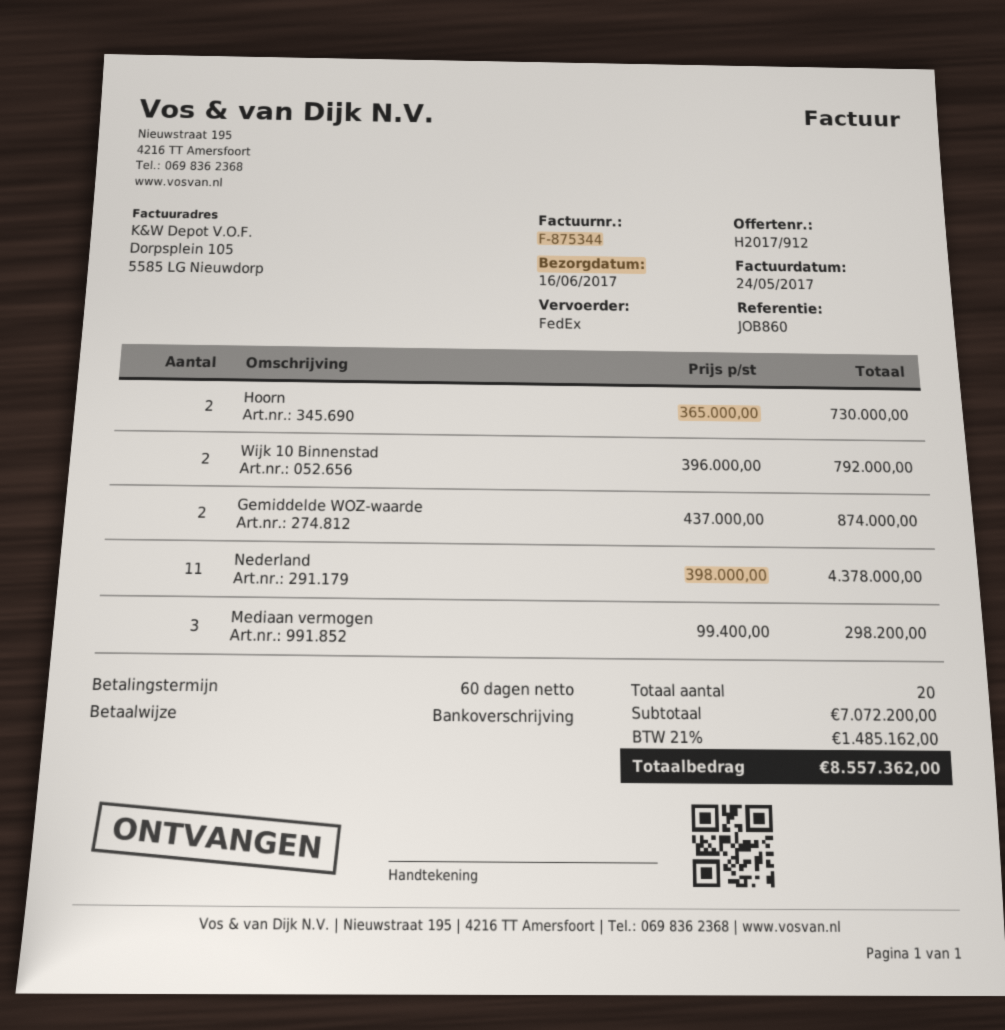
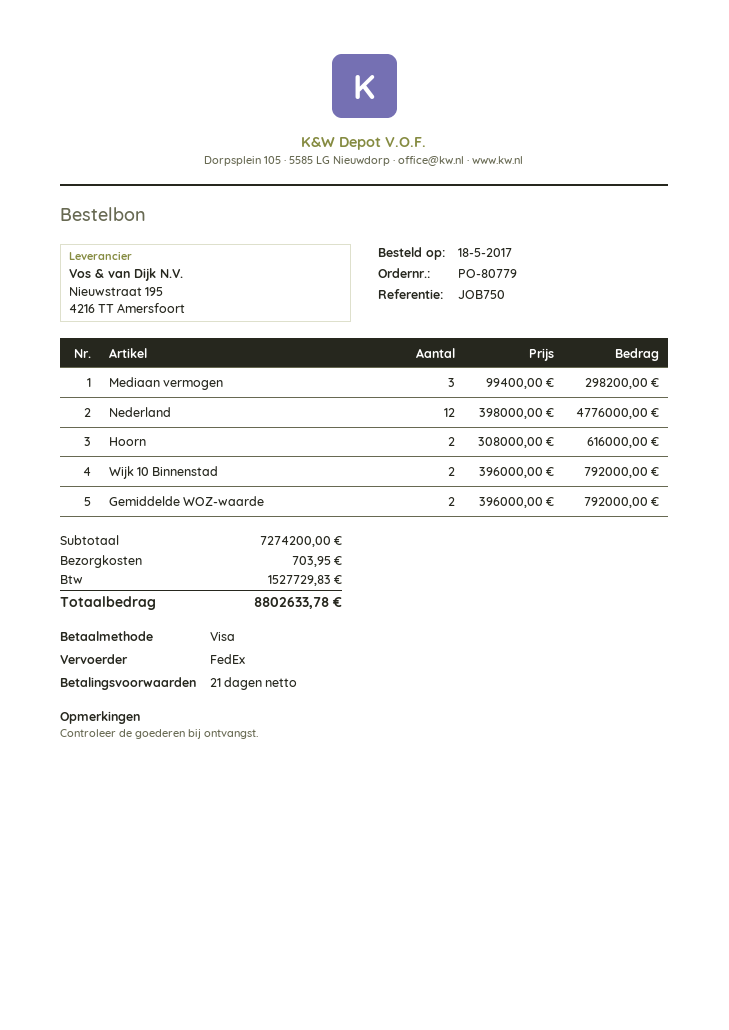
payment terms: 60 days -> 21 days
reference: JOB860 -> JOB750
payment method: bank transfer -> Visa
Hoorn: 2 x 365000.00 = 730000.00 -> 2 x 308000.00 = 616000.00
Gemiddelde WOZ-waarde: 2 x 437000.00 = 874000.00 -> 2 x 396000.00 = 792000.00
Nederland: 11 x 398000.00 = 4378000.00 -> 12 x 398000.00 = 4776000.00
subtotal: 7072200.00 -> 7274200.00
shipping: none -> 703.95
tax: 1485162.00 -> 1527729.83
total: 8557362.00 -> 8802633.78

